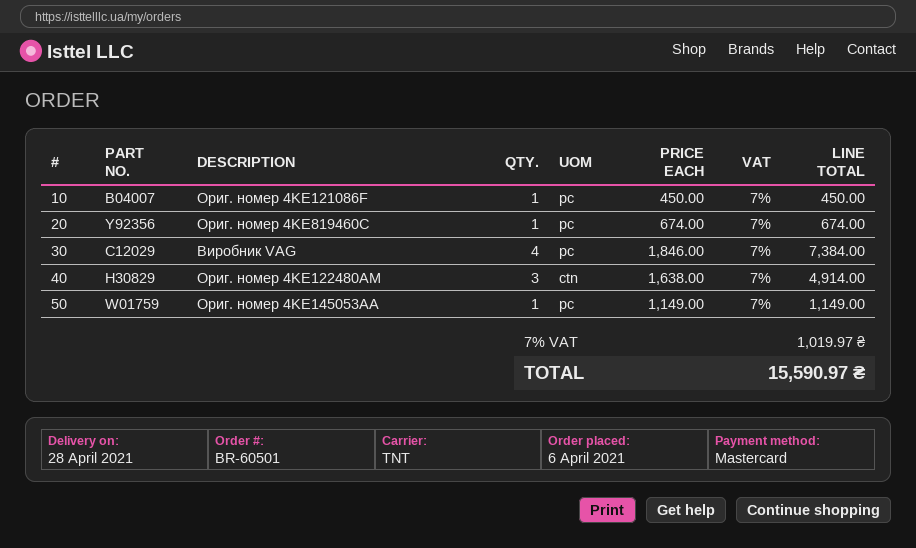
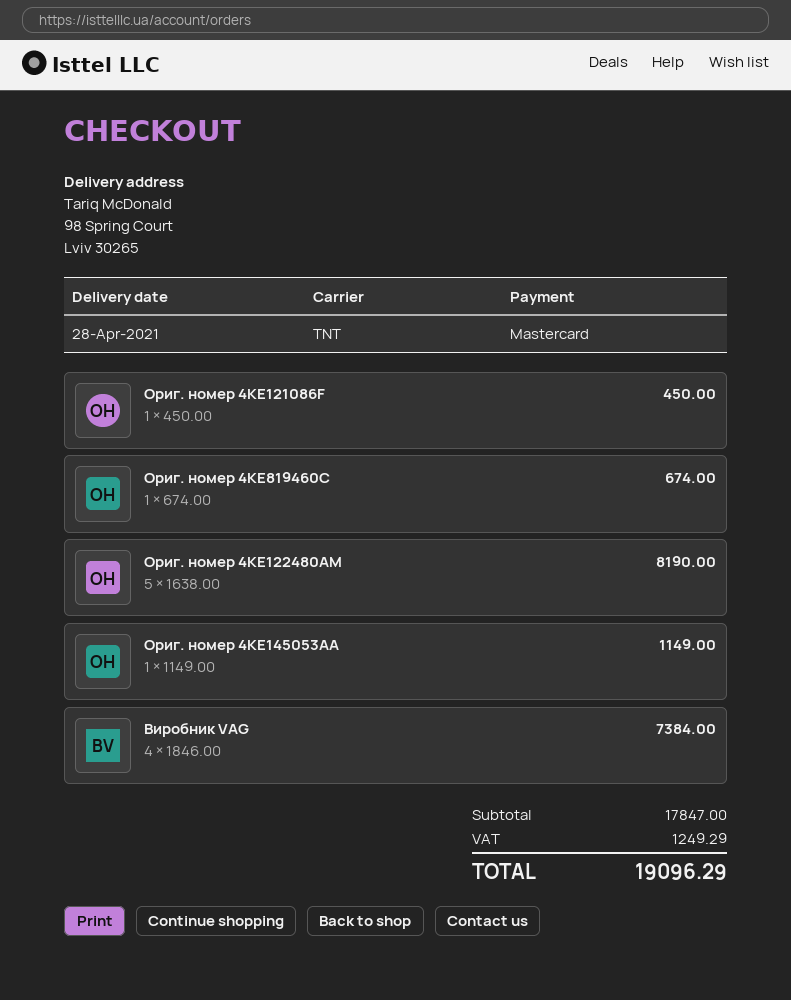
Ориг. номер 4KE122480AM: 3 x 1638.00 = 4914.00 -> 5 x 1638.00 = 8190.00
tax: 1019.97 -> 1249.29
total: 15590.97 -> 19096.29

